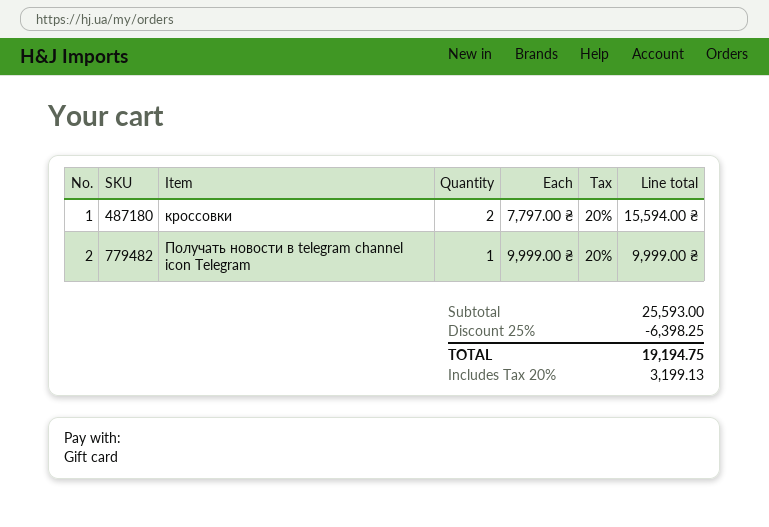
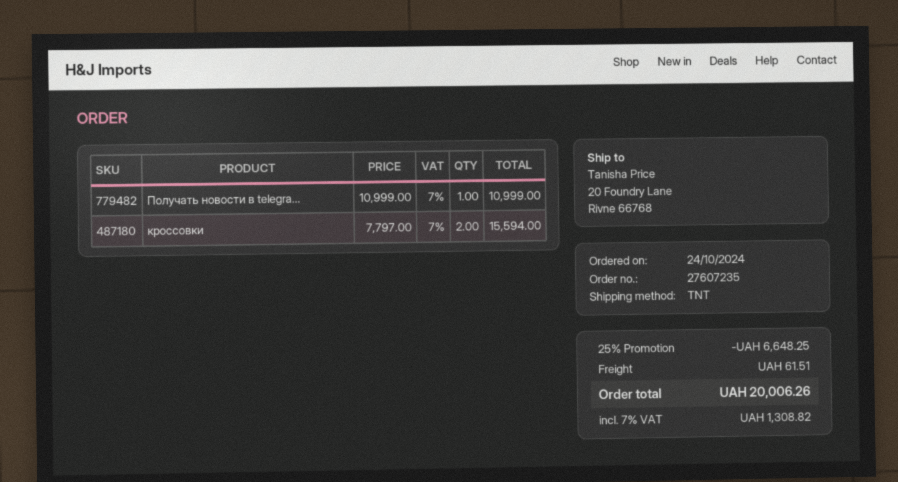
Получать новости в telegram channel icon Telegram: 1 x 9999.00 = 9999.00 -> 1 x 10999.00 = 10999.00
discount: 25% = 6398.25 -> 25% = 6648.25
shipping: none -> 61.51
tax: 20% = 3199.13 -> 7% = 1308.82
total: 19194.75 -> 20006.26

